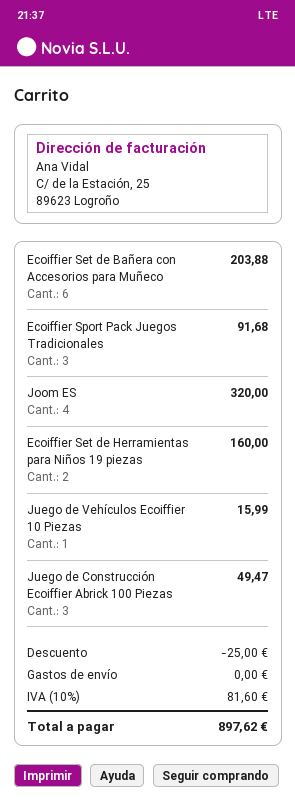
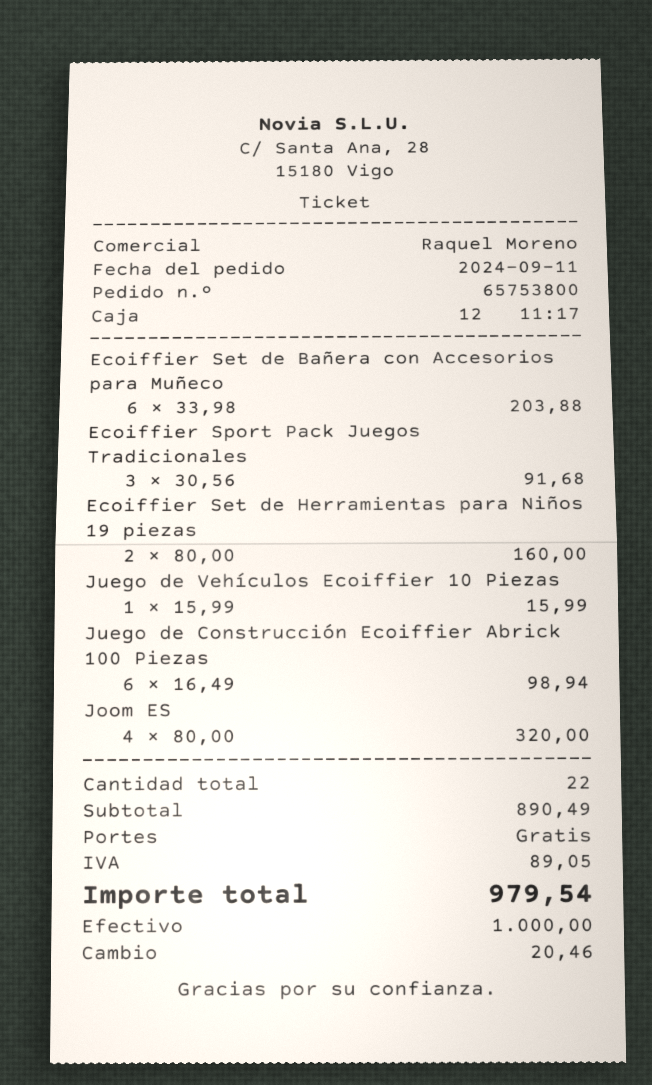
Juego de Construcción Ecoiffier Abrick 100 Piezas: 3 for 49.47 -> 6 for 98.94
discount: 25.00 -> none
tax: 81.60 -> 89.05
total: 897.62 -> 979.54

